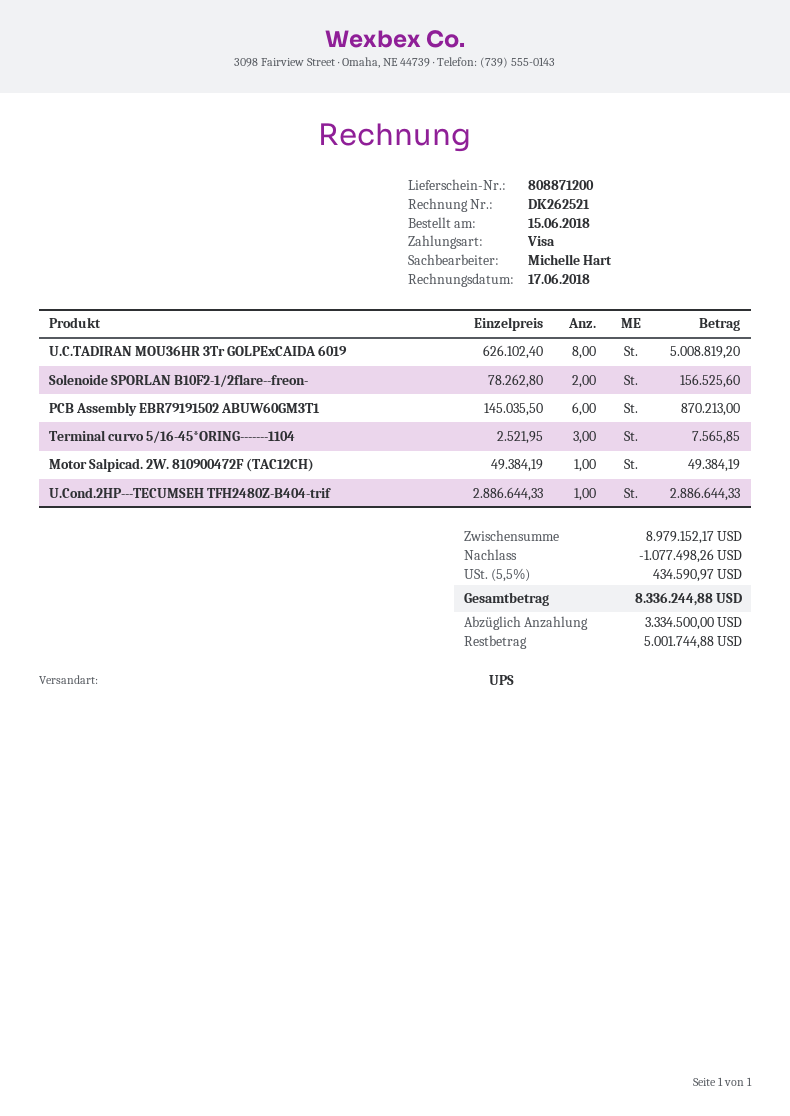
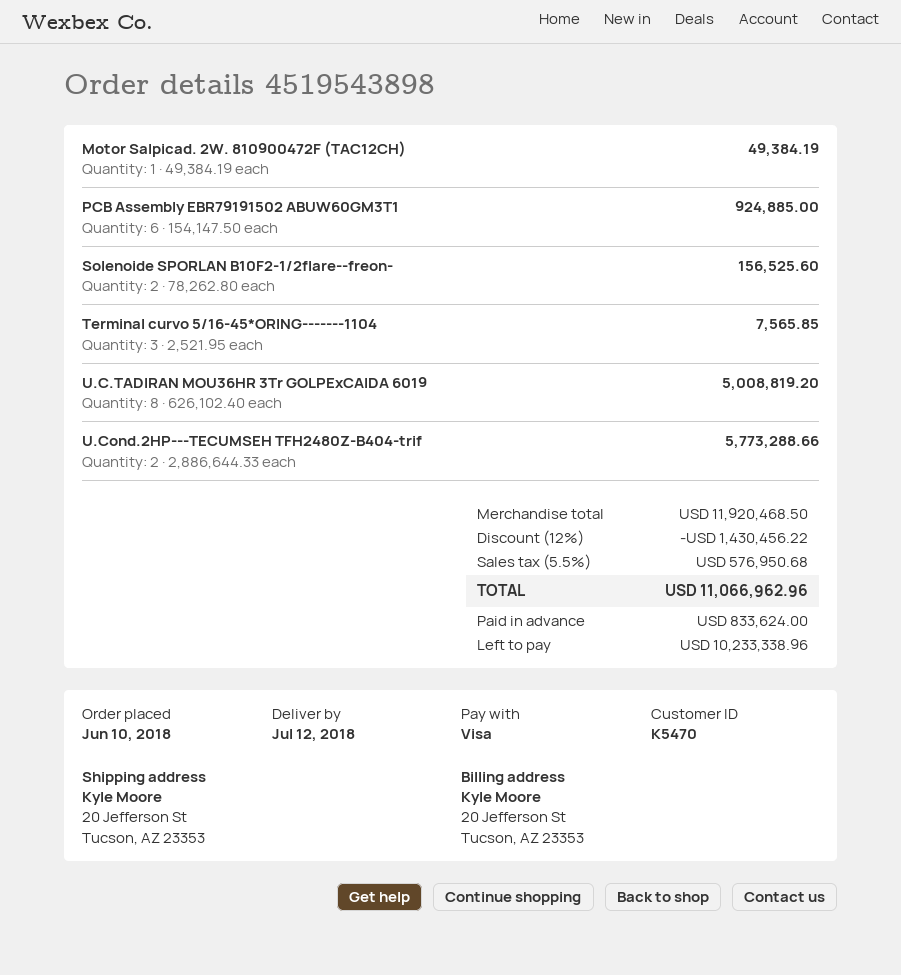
order date: 2018-06-15 -> 2018-06-10
PCB Assembly EBR79191502 ABUW60GM3T1: 6 x 145035.50 = 870213.00 -> 6 x 154147.50 = 924885.00
U.Cond.2HP---TECUMSEH TFH2480Z-B404-trif: 1 x 2886644.33 = 2886644.33 -> 2 x 2886644.33 = 5773288.66
subtotal: 8979152.17 -> 11920468.50
discount: 1077498.26 -> 1430456.22
tax: 5.5% = 434590.97 -> 5.5% = 576950.68
total: 8336244.88 -> 11066962.96
deposit: 3334500.00 -> 833624.00
balance: 5001744.88 -> 10233338.96

